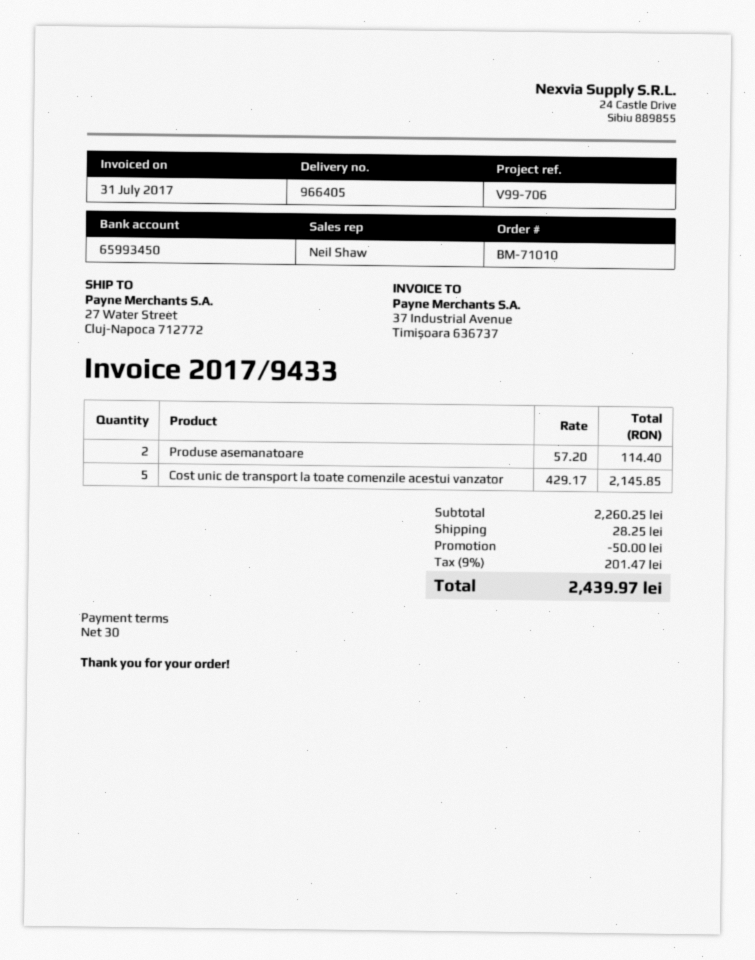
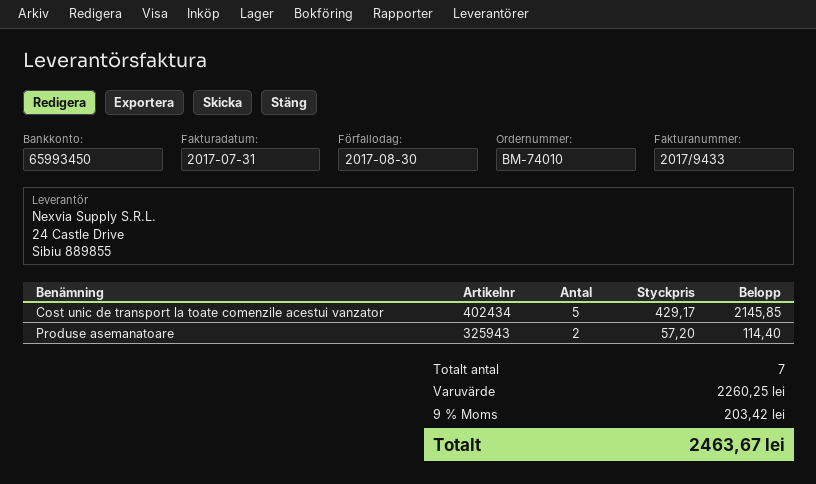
order number: BM-71010 -> BM-74010
discount: 50.00 -> none
shipping: 28.25 -> none
tax: 9% = 201.47 -> 9% = 203.42
total: 2439.97 -> 2463.67

